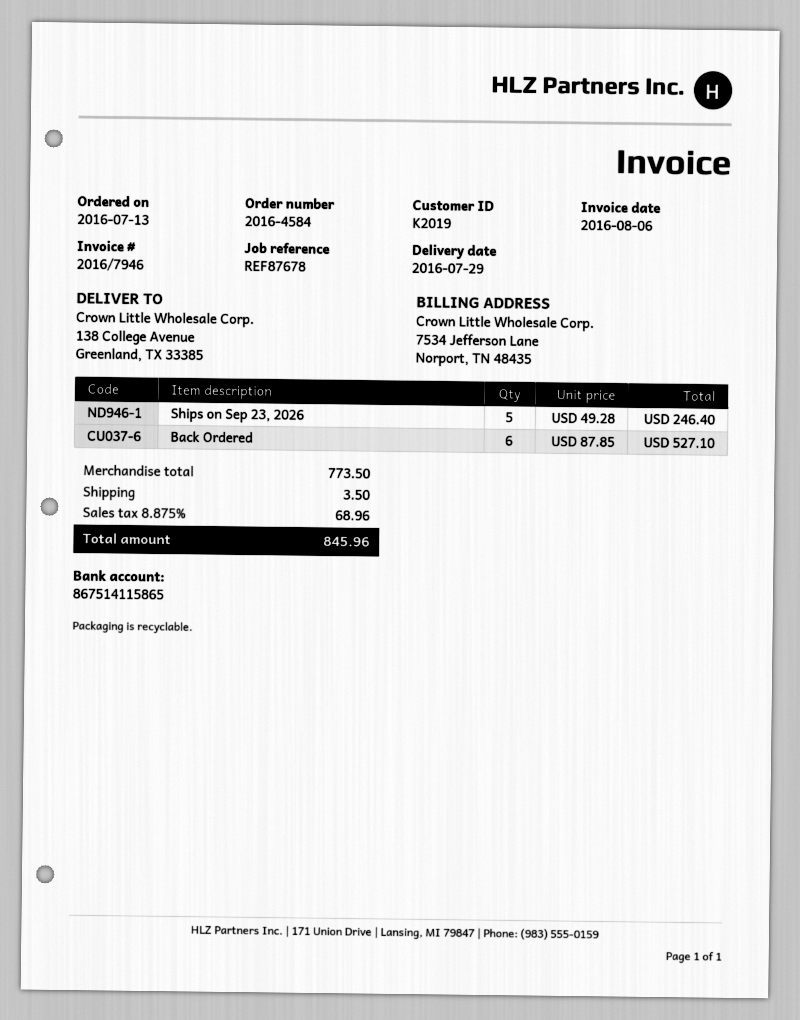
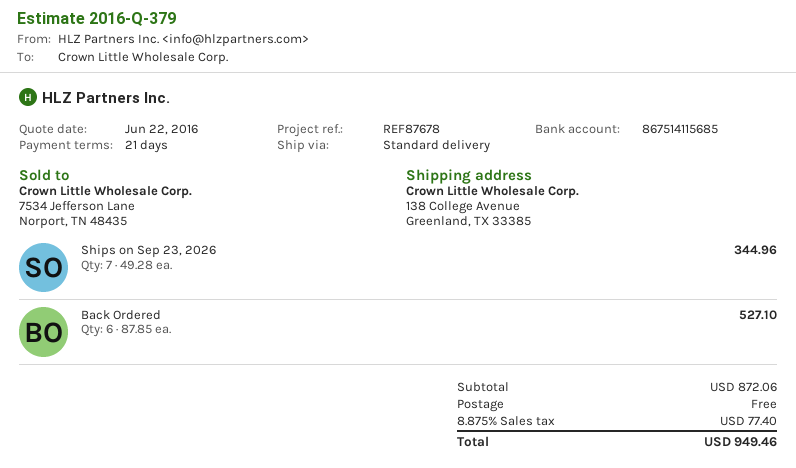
bank account: 867514115865 -> 867514115685
Ships on Sep 23, 2026: 5 x 49.28 = 246.40 -> 7 x 49.28 = 344.96
subtotal: 773.50 -> 872.06
shipping: 3.50 -> 0.00
tax: 8.875% = 68.96 -> 8.875% = 77.40
total: 845.96 -> 949.46

